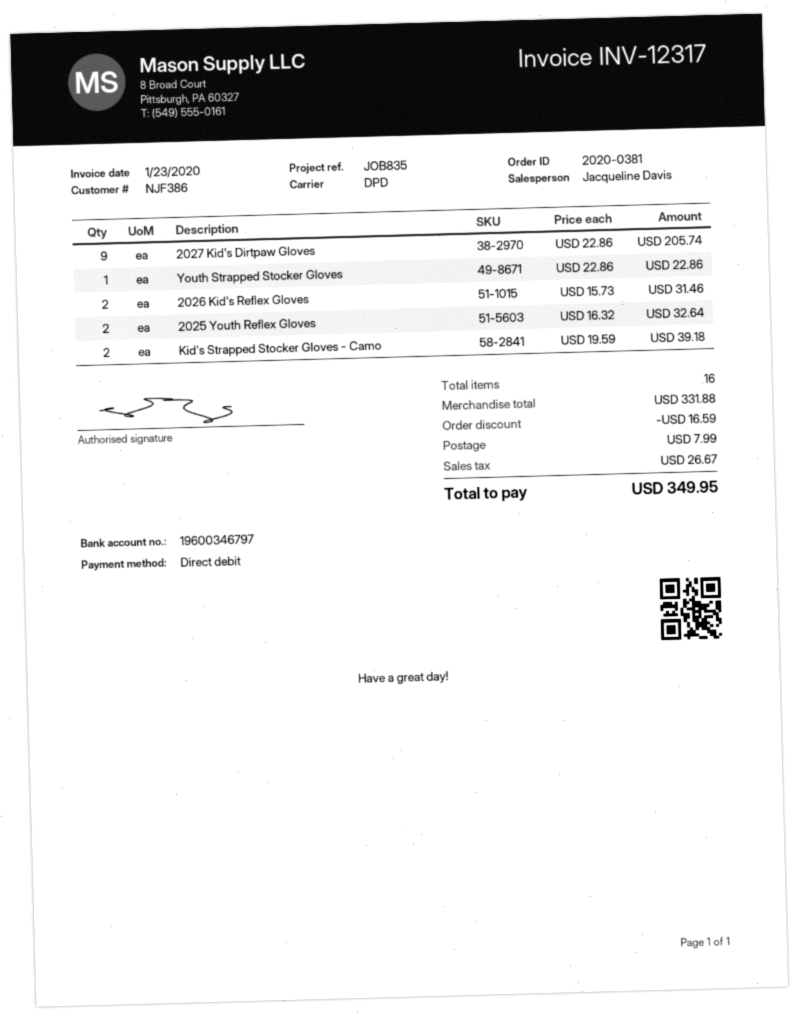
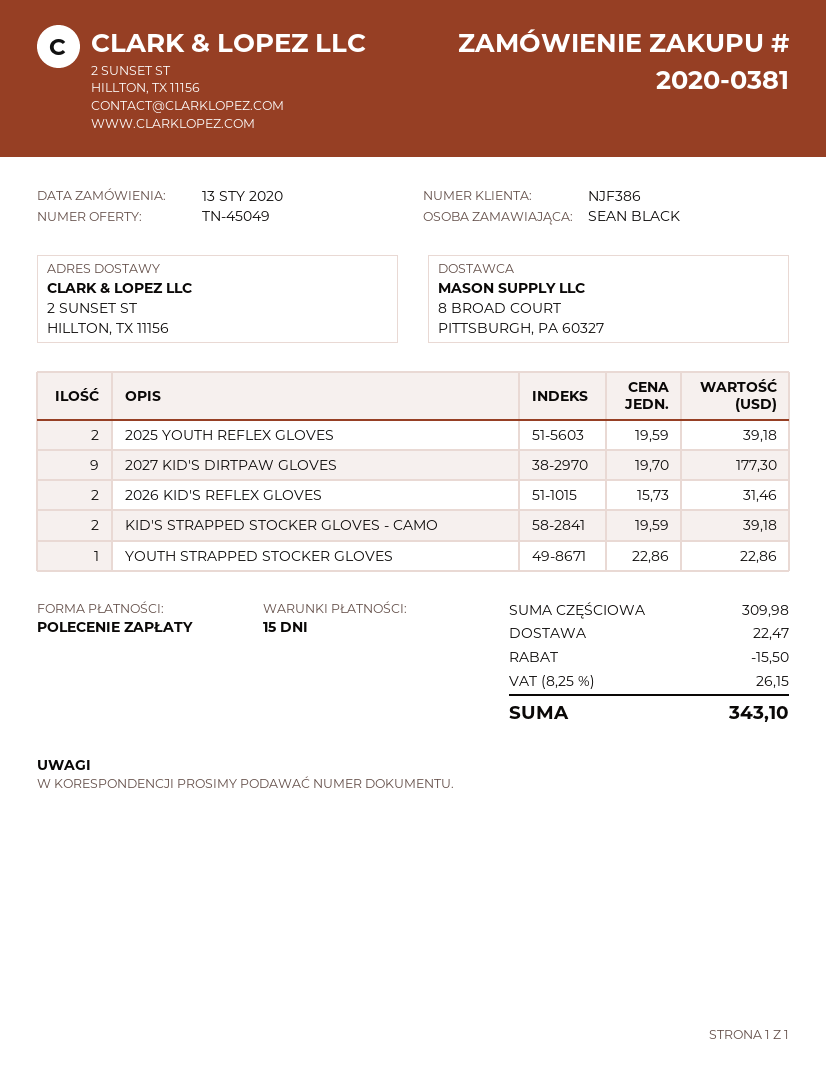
2027 Kid's Dirtpaw Gloves: 9 x 22.86 = 205.74 -> 9 x 19.70 = 177.30
2025 Youth Reflex Gloves: 2 x 16.32 = 32.64 -> 2 x 19.59 = 39.18
subtotal: 331.88 -> 309.98
discount: 16.59 -> 15.50
shipping: 7.99 -> 22.47
tax: 26.67 -> 26.15
total: 349.95 -> 343.10

